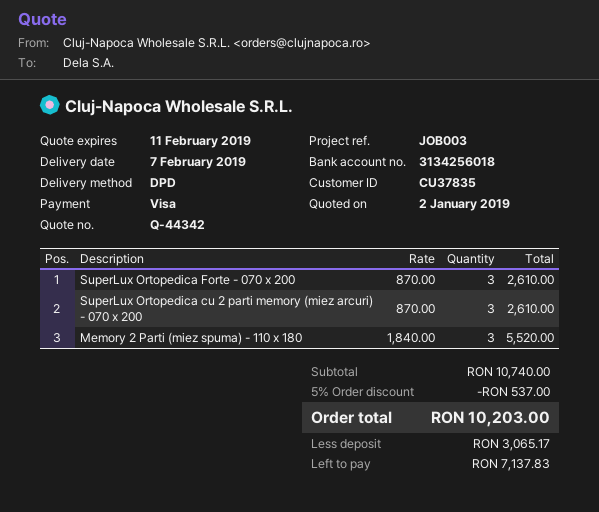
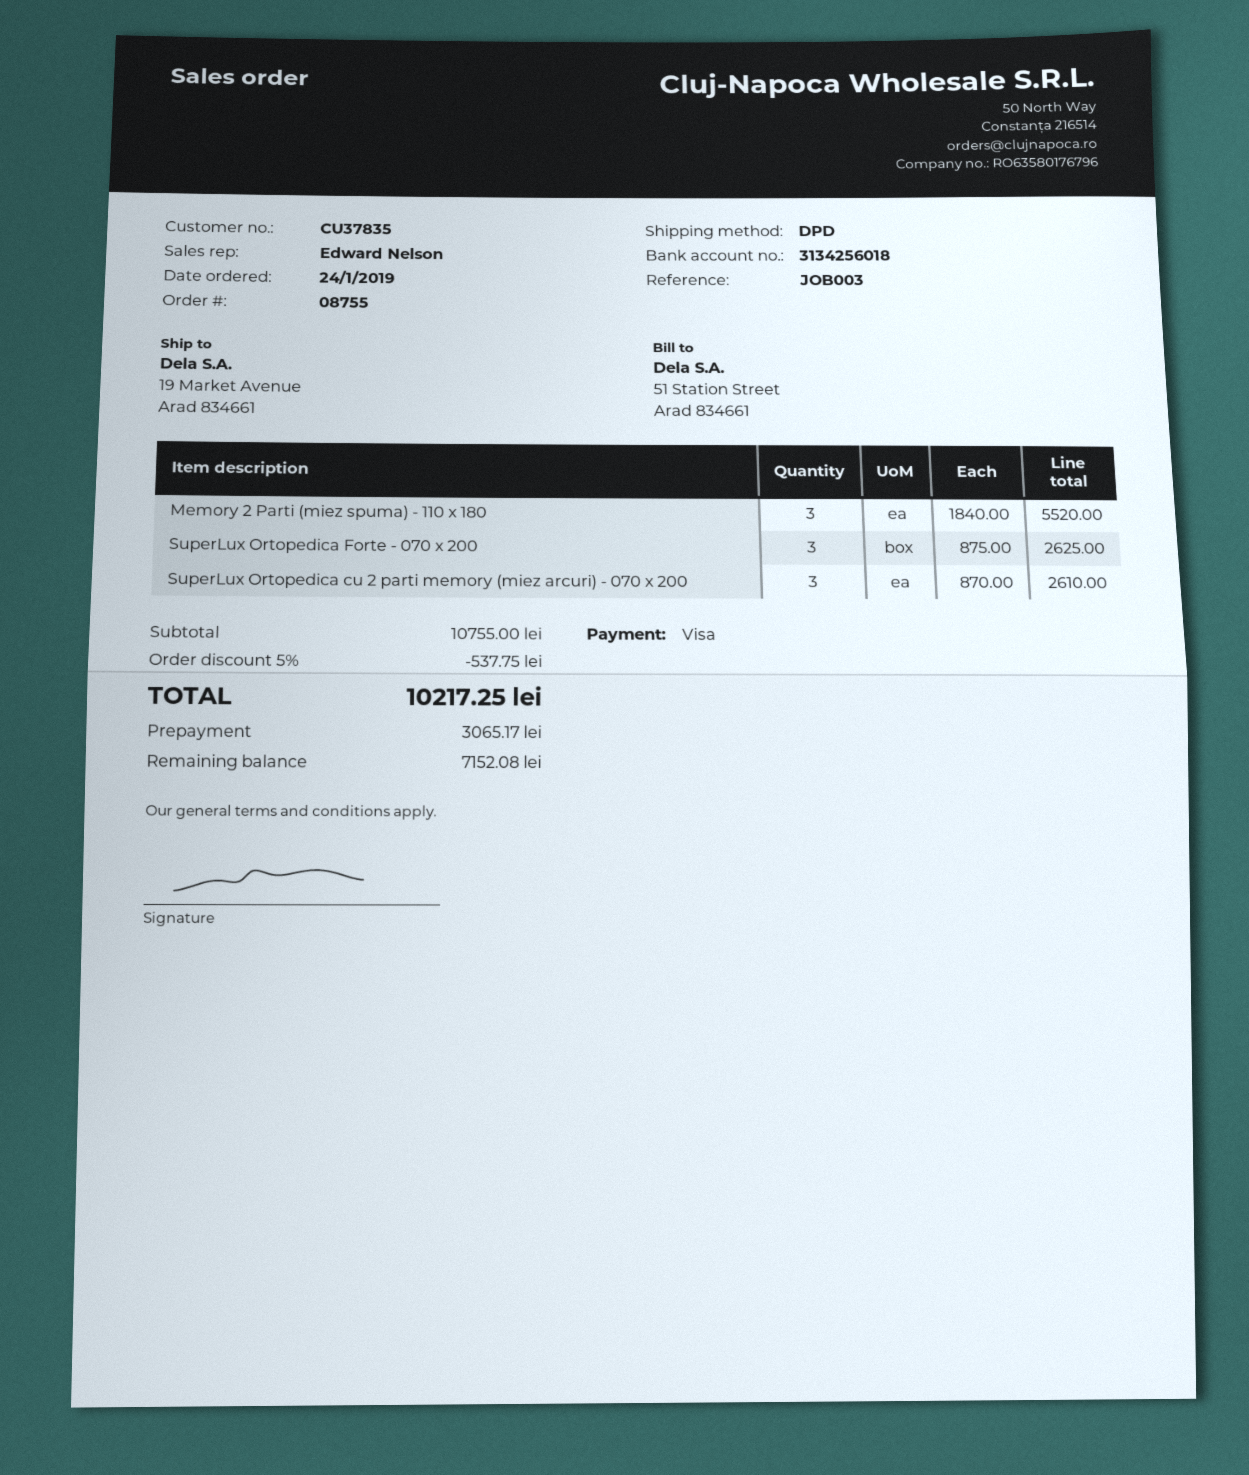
SuperLux Ortopedica Forte - 070 x 200: 3 x 870.00 = 2610.00 -> 3 x 875.00 = 2625.00
subtotal: 10740.00 -> 10755.00
discount: 5% = 537.00 -> 5% = 537.75
total: 10203.00 -> 10217.25
balance: 7137.83 -> 7152.08

